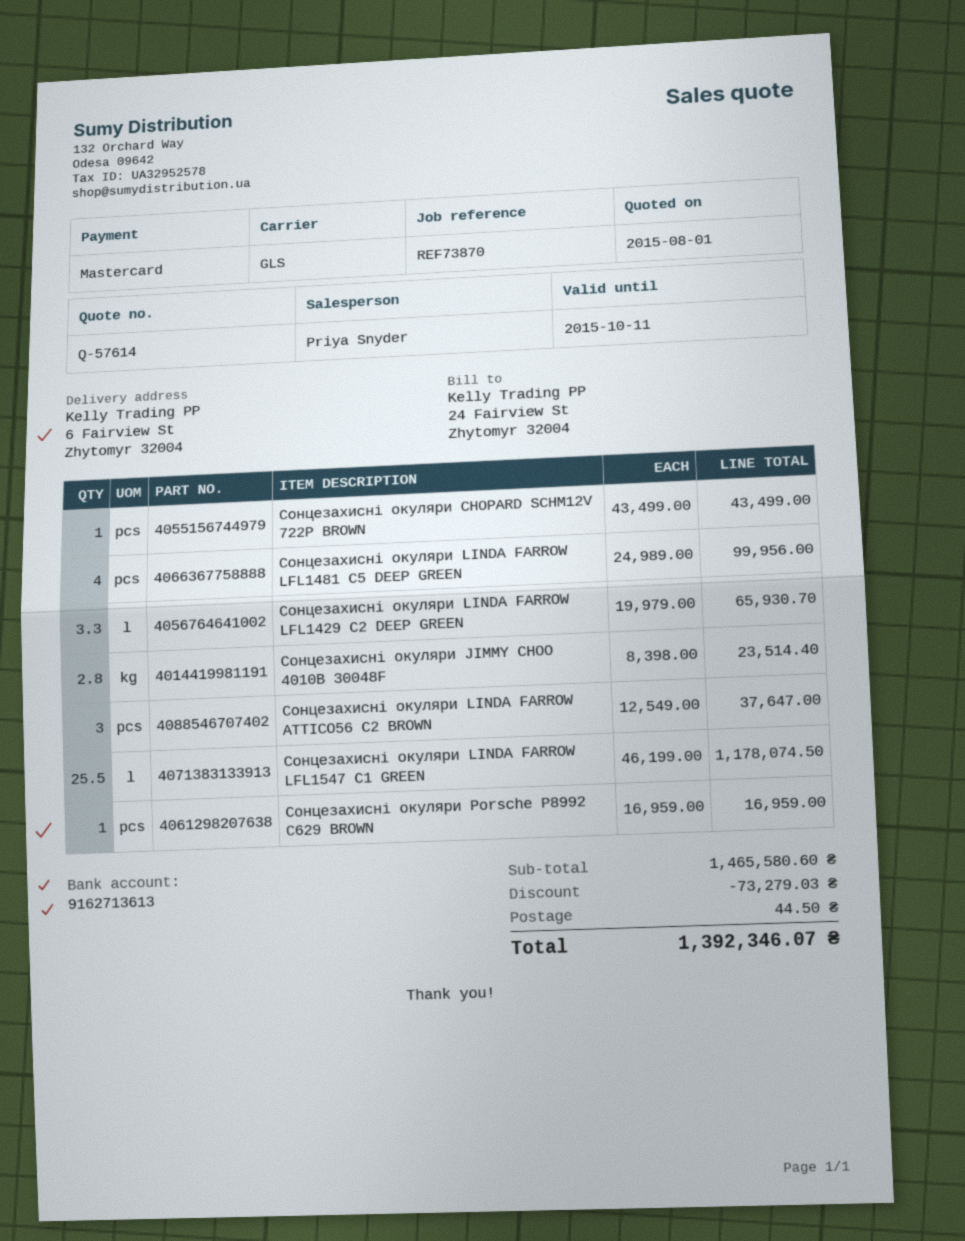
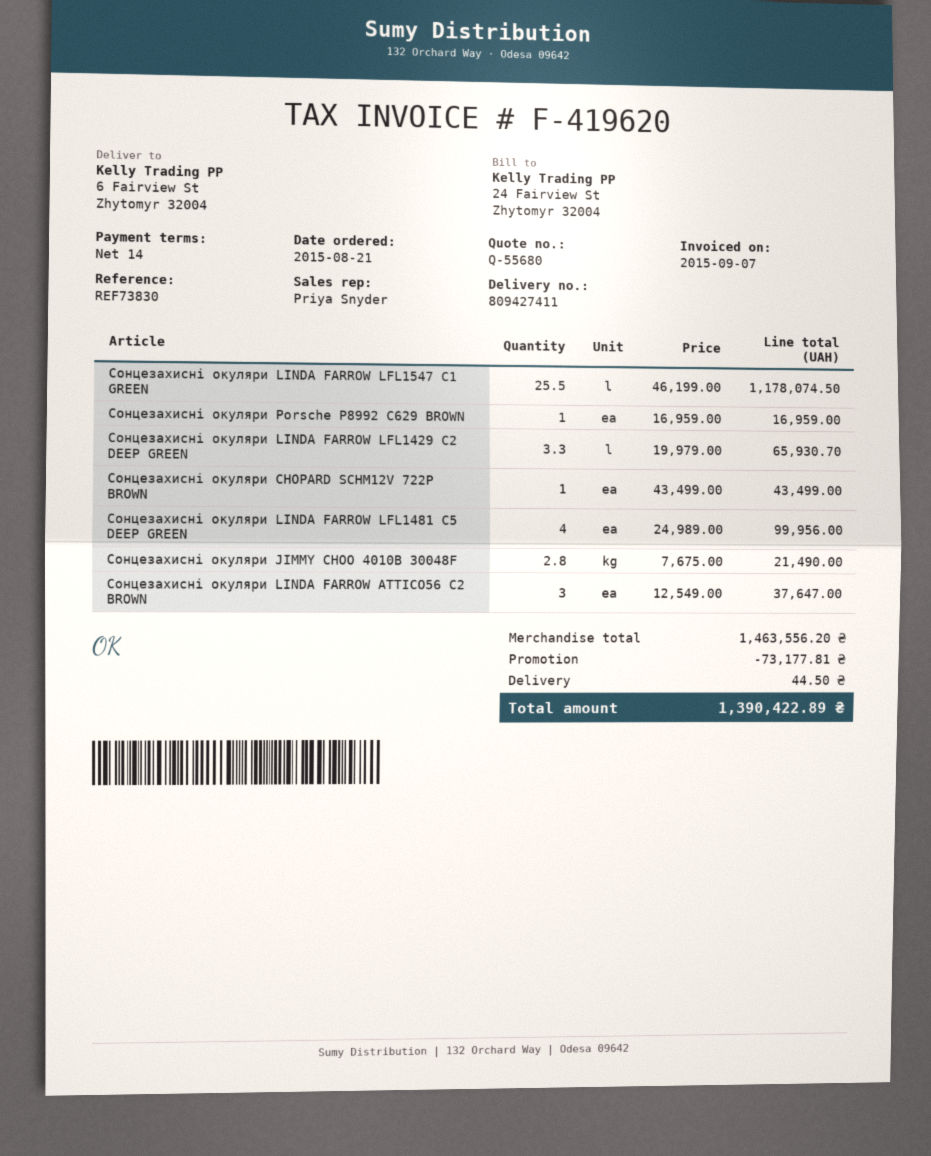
quote number: Q-57614 -> Q-55680
reference: REF73870 -> REF73830
Сонцезахисні окуляри JIMMY CHOO 4010B 30048F: 2.8 x 8398.00 = 23514.40 -> 2.8 x 7675.00 = 21490.00
subtotal: 1465580.60 -> 1463556.20
discount: 73279.03 -> 73177.81
total: 1392346.07 -> 1390422.89

